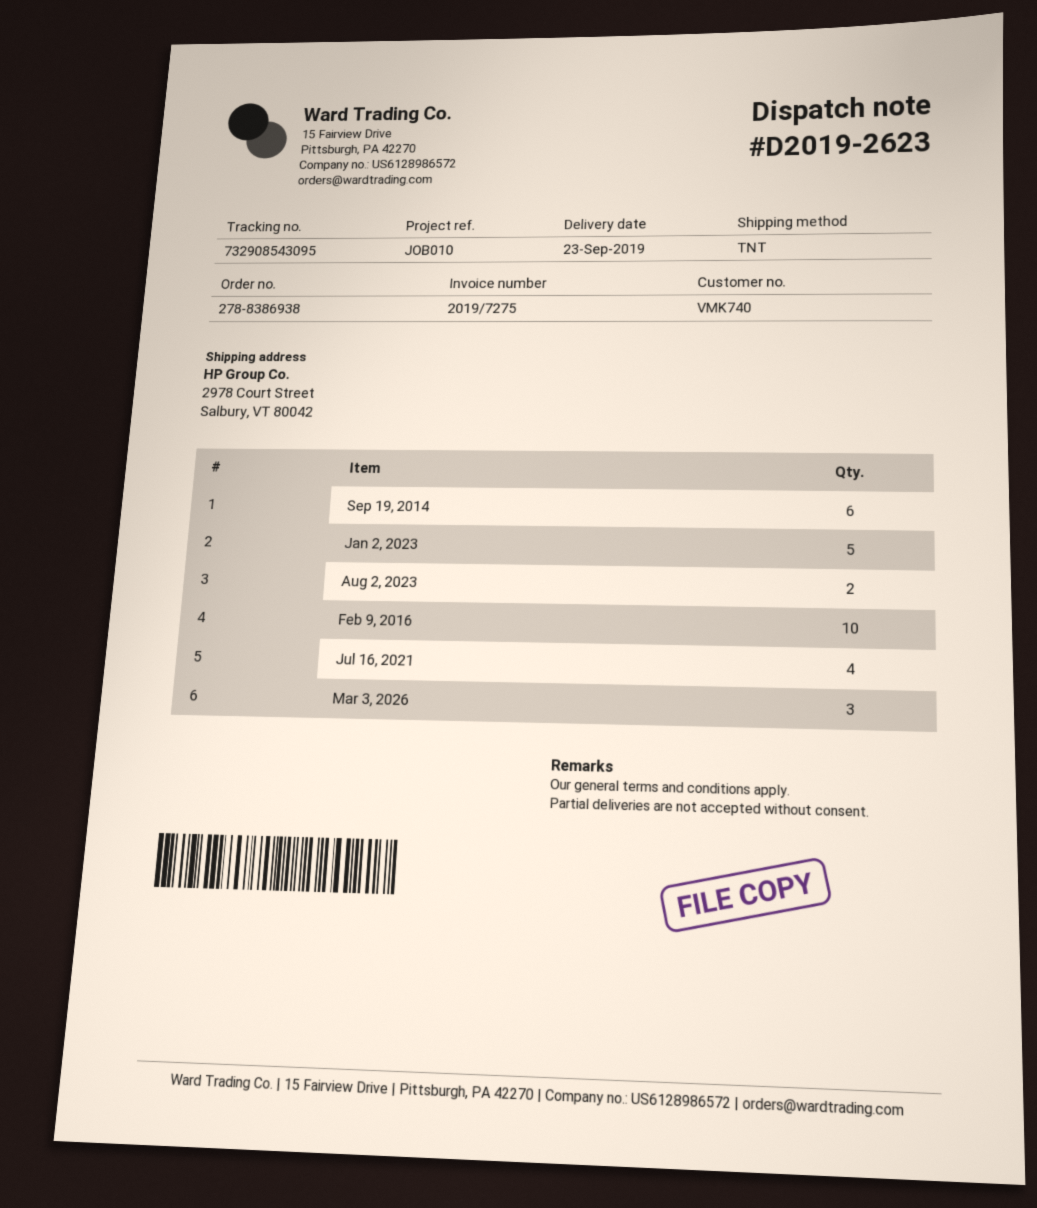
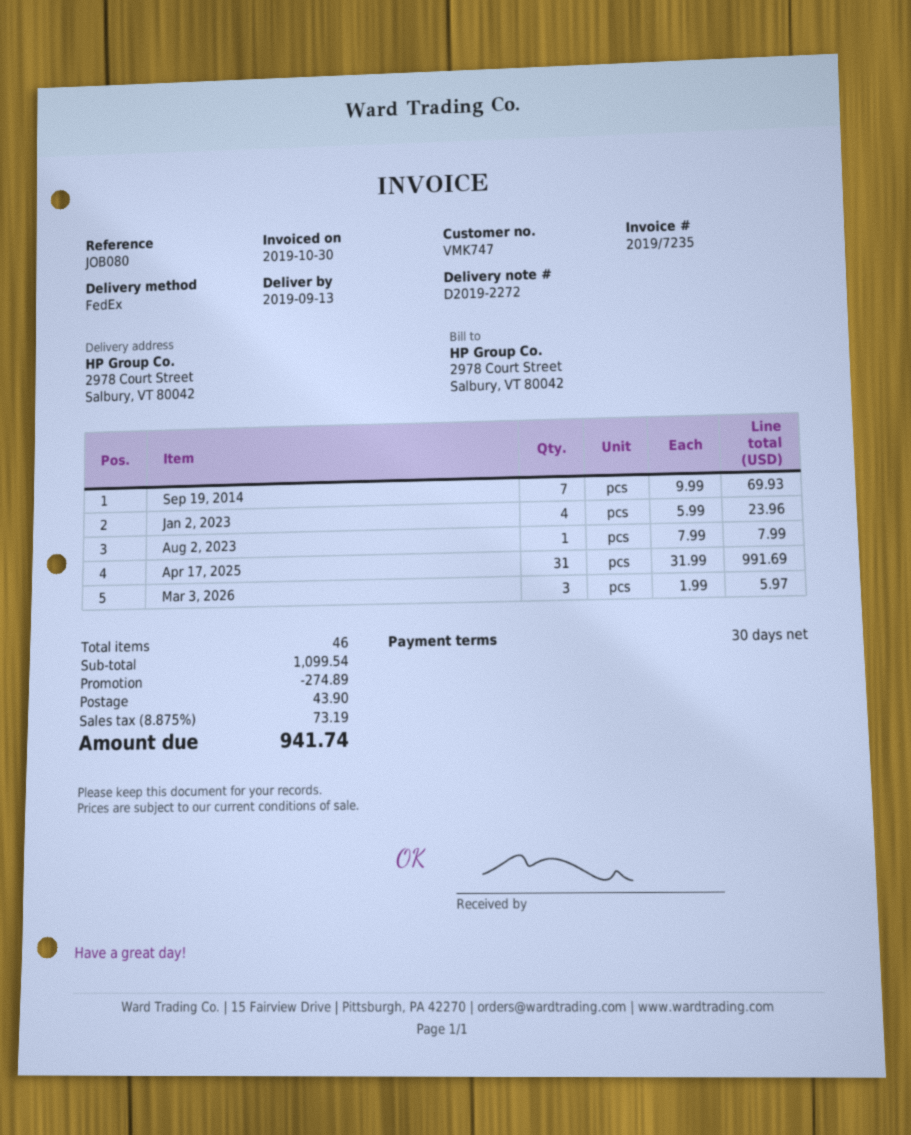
delivery note number: D2019-2623 -> D2019-2272
delivery date: 2019-09-23 -> 2019-09-13
invoice number: 2019/7275 -> 2019/7235
customer number: VMK740 -> VMK747
reference: JOB010 -> JOB080
shipping method: TNT -> FedEx
Sep 19, 2014: 6 -> 7
Jan 2, 2023: 5 -> 4
Aug 2, 2023: 2 -> 1
Feb 9, 2016: 10 -> none
Jul 16, 2021: 4 -> none
Apr 17, 2025: none -> 31

